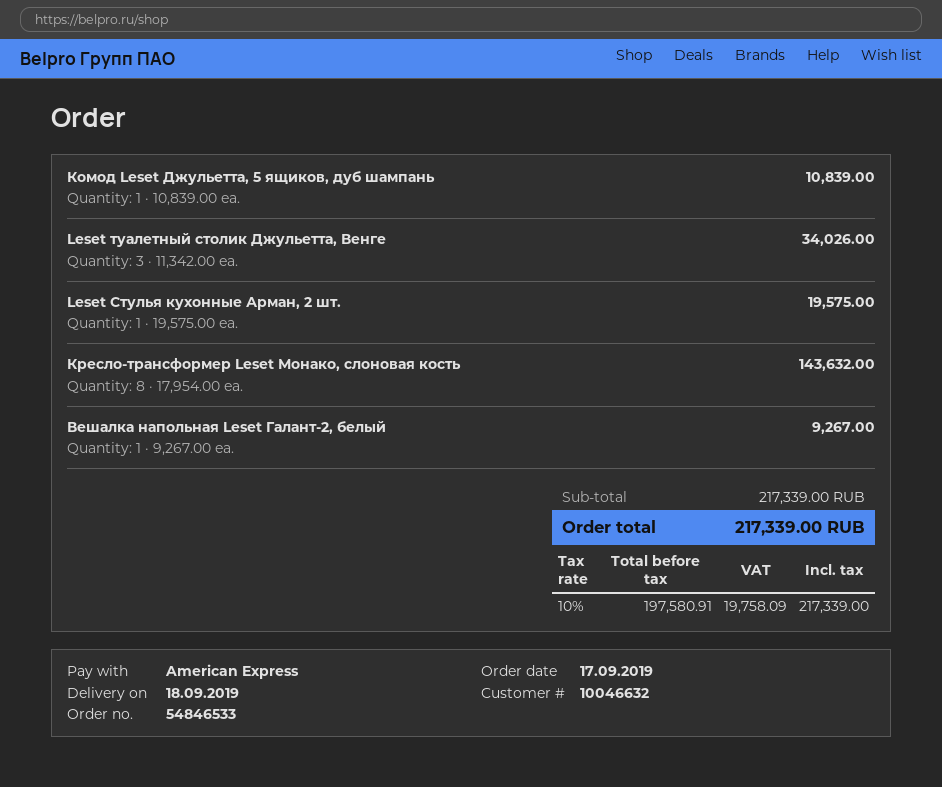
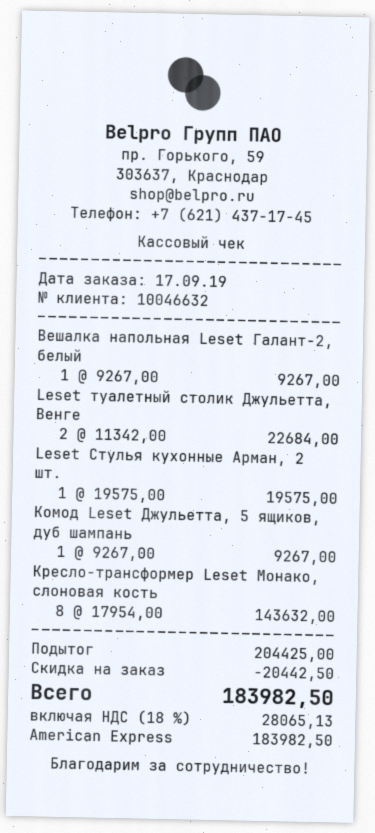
Комод Leset Джульетта, 5 ящиков, дуб шампань: 1 x 10839.00 = 10839.00 -> 1 x 9267.00 = 9267.00
Leset туалетный столик Джульетта, Венге: 3 x 11342.00 = 34026.00 -> 2 x 11342.00 = 22684.00
subtotal: 217339.00 -> 204425.00
discount: none -> 20442.50
tax: 10% = 19758.09 -> 18% = 28065.13
total: 217339.00 -> 183982.50

